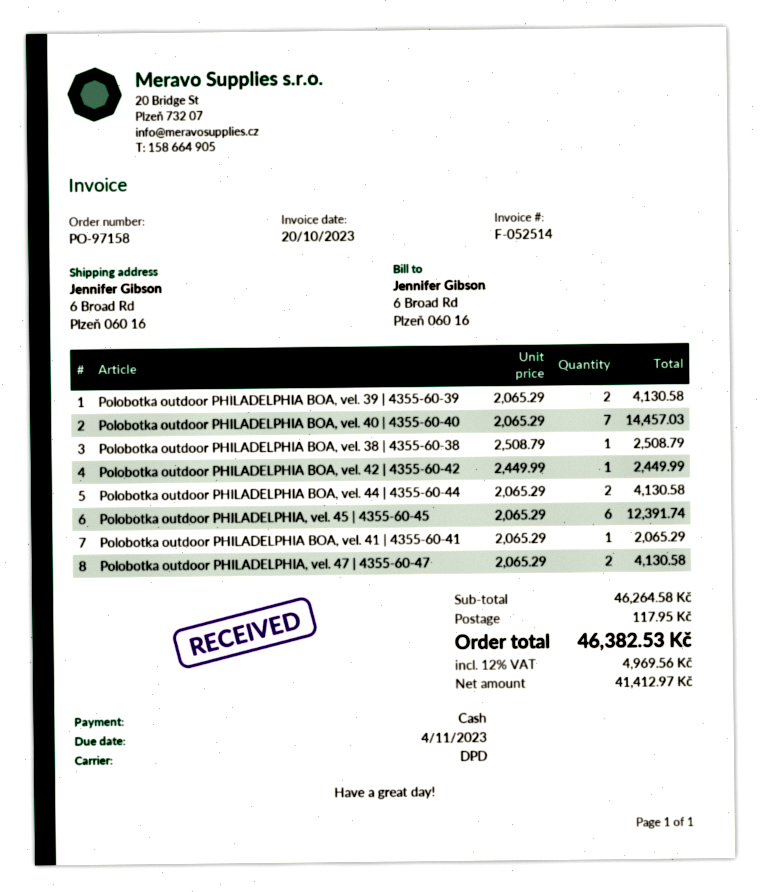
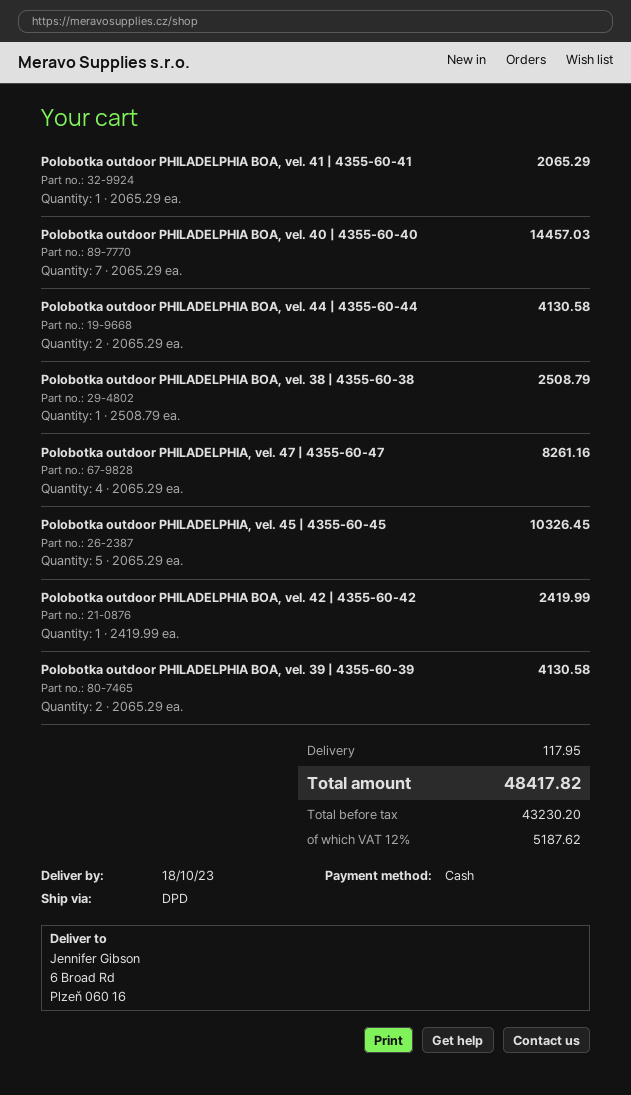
Polobotka outdoor PHILADELPHIA BOA, vel. 42 | 4355-60-42: 1 x 2449.99 = 2449.99 -> 1 x 2419.99 = 2419.99
Polobotka outdoor PHILADELPHIA, vel. 45 | 4355-60-45: 6 x 2065.29 = 12391.74 -> 5 x 2065.29 = 10326.45
Polobotka outdoor PHILADELPHIA, vel. 47 | 4355-60-47: 2 x 2065.29 = 4130.58 -> 4 x 2065.29 = 8261.16
net: 41412.97 -> 43230.20
tax: 12% = 4969.56 -> 12% = 5187.62
total: 46382.53 -> 48417.82

